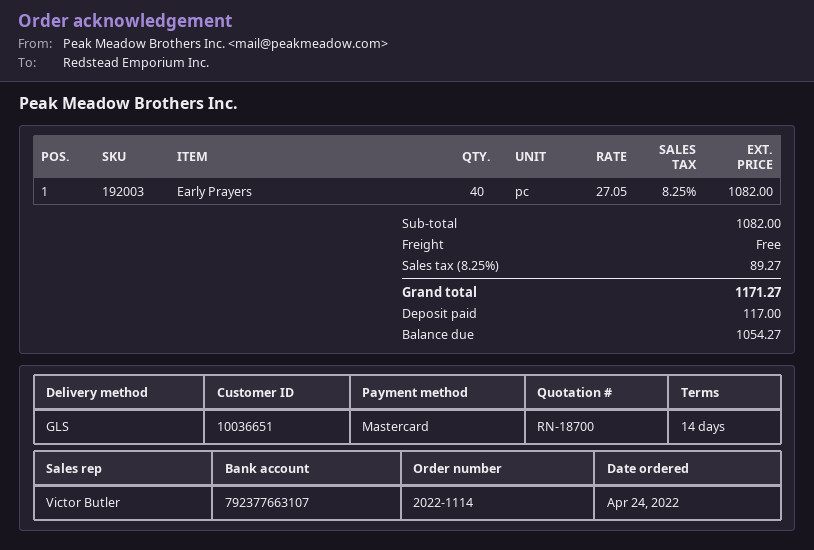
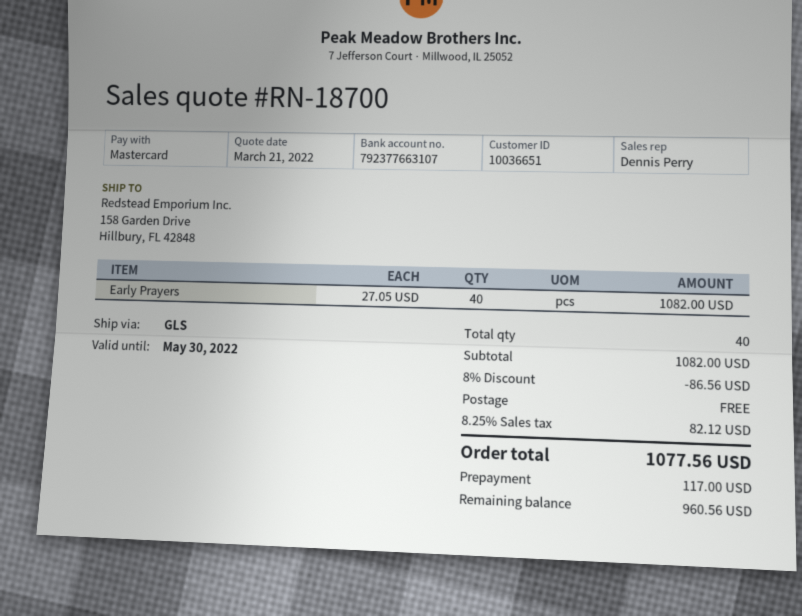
sales rep: Victor Butler -> Dennis Perry
discount: none -> 8% = 86.56
tax: 8.25% = 89.27 -> 8.25% = 82.12
total: 1171.27 -> 1077.56
balance: 1054.27 -> 960.56

